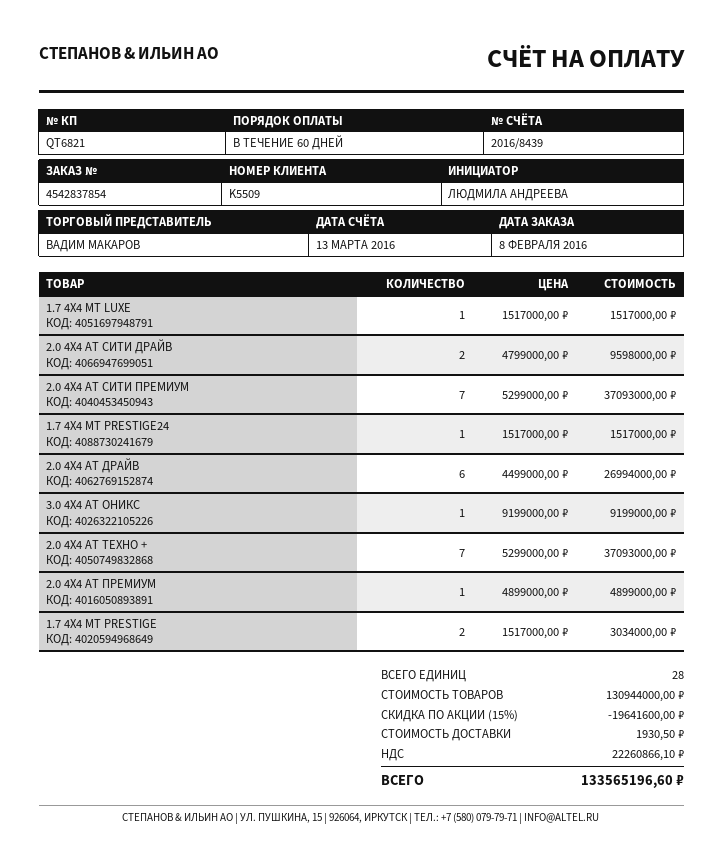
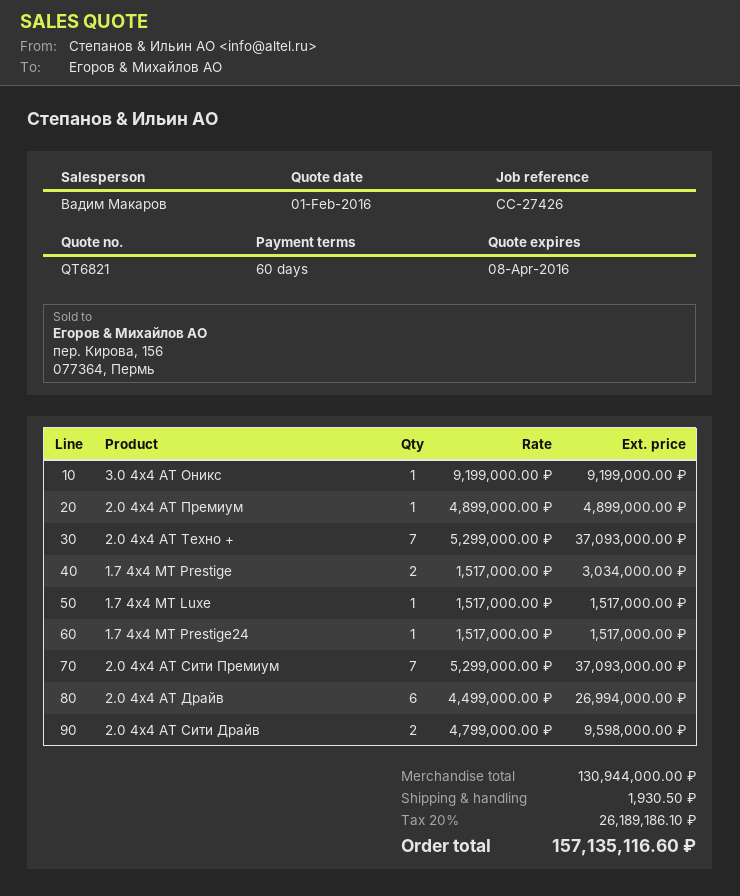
discount: 15% = 19641600.00 -> none
tax: 22260866.10 -> 26189186.10
total: 133565196.60 -> 157135116.60

